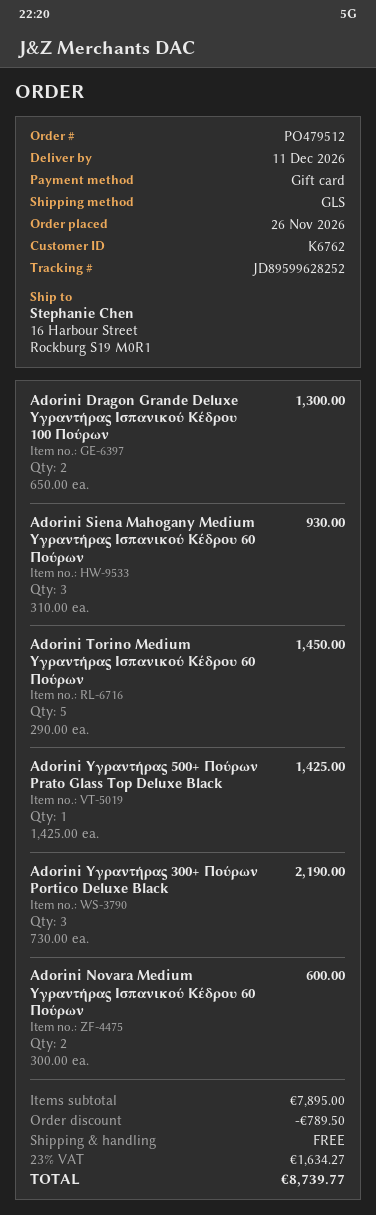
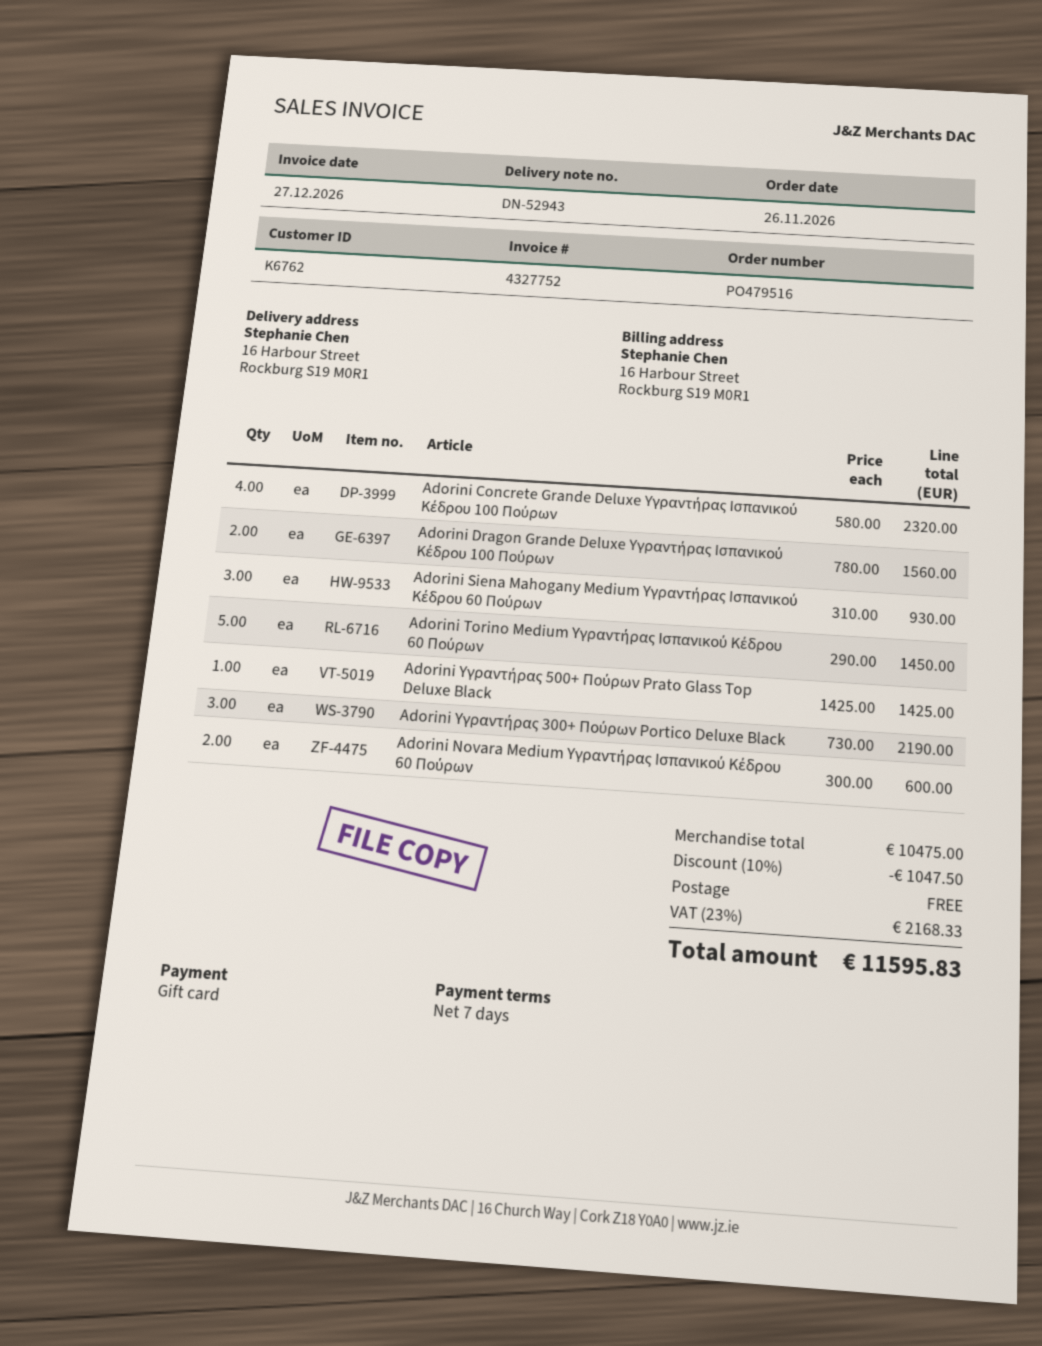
order number: PO479512 -> PO479516
Adorini Dragon Grande Deluxe Υγραντήρας Ισπανικού Κέδρου 100 Πούρων: 2 x 650.00 = 1300.00 -> 2 x 780.00 = 1560.00
Adorini Concrete Grande Deluxe Υγραντήρας Ισπανικού Κέδρου 100 Πούρων: none -> 4 x 580.00 = 2320.00
subtotal: 7895.00 -> 10475.00
discount: 789.50 -> 1047.50
tax: 23% = 1634.27 -> 23% = 2168.33
total: 8739.77 -> 11595.83

